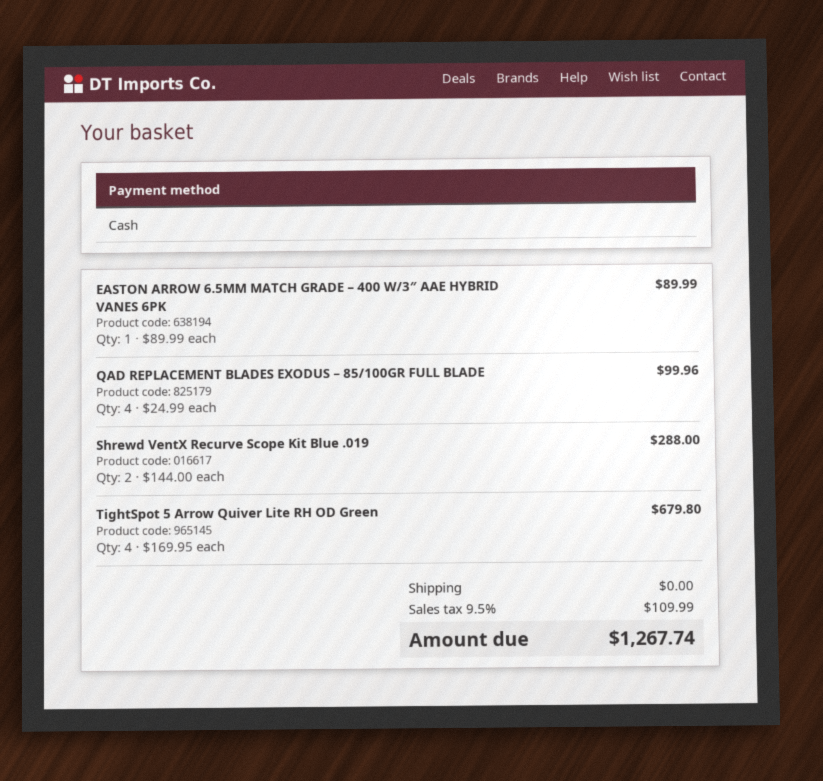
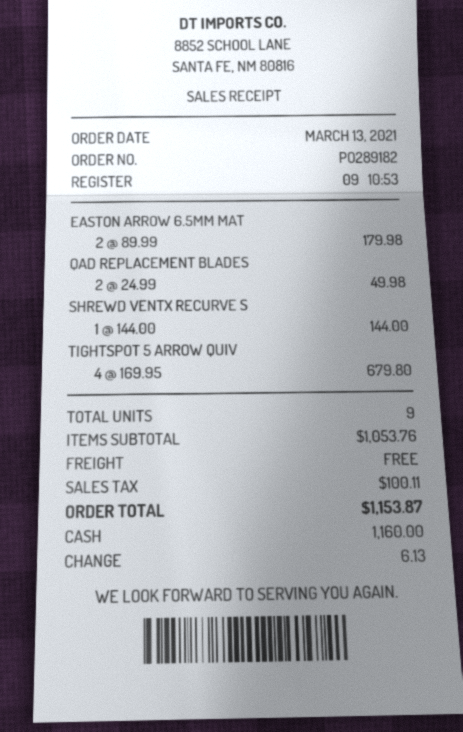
EASTON ARROW 6.5MM MATCH GRADE – 400 W/3″ AAE HYBRID VANES 6PK: 1 x 89.99 = 89.99 -> 2 x 89.99 = 179.98
QAD REPLACEMENT BLADES EXODUS – 85/100GR FULL BLADE: 4 x 24.99 = 99.96 -> 2 x 24.99 = 49.98
Shrewd VentX Recurve Scope Kit Blue .019: 2 x 144.00 = 288.00 -> 1 x 144.00 = 144.00
tax: 109.99 -> 100.11
total: 1267.74 -> 1153.87

